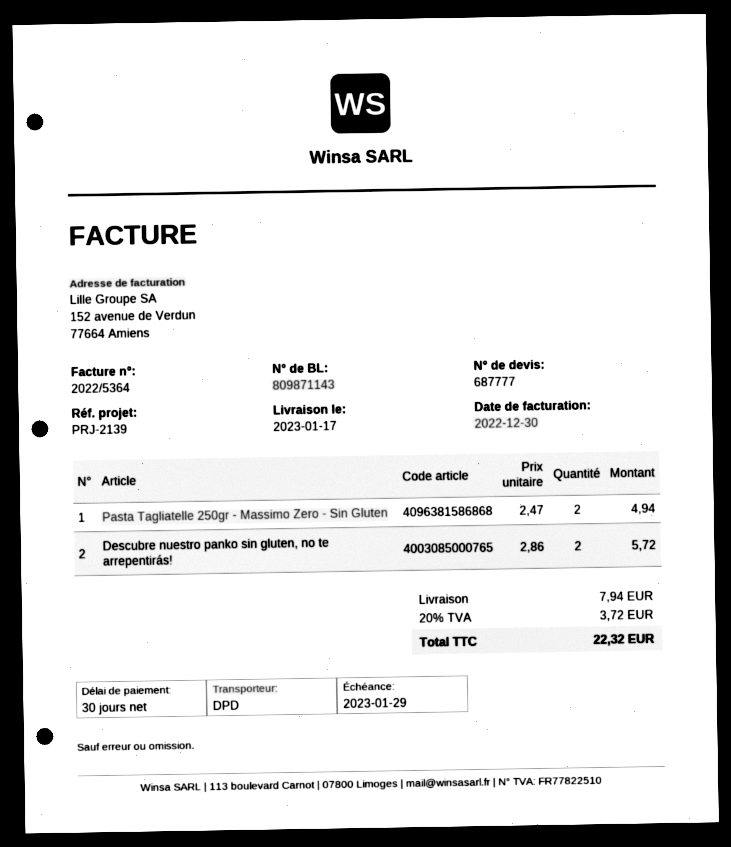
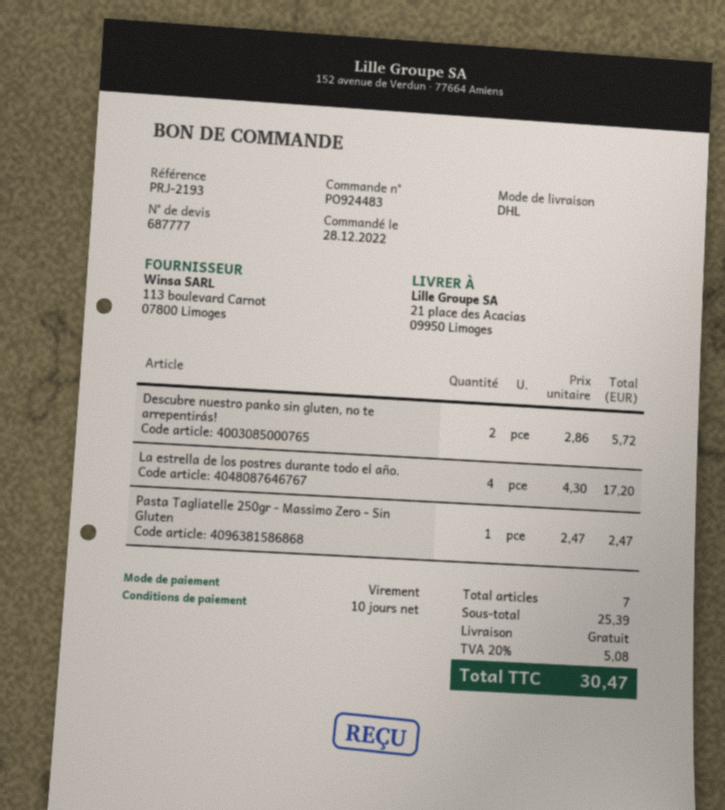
payment terms: 30 days -> 10 days
reference: PRJ-2139 -> PRJ-2193
shipping method: DPD -> DHL
Pasta Tagliatelle 250gr - Massimo Zero - Sin Gluten: 2 x 2.47 = 4.94 -> 1 x 2.47 = 2.47
La estrella de los postres durante todo el año.: none -> 4 x 4.30 = 17.20
shipping: 7.94 -> 0.00
tax: 20% = 3.72 -> 20% = 5.08
total: 22.32 -> 30.47

